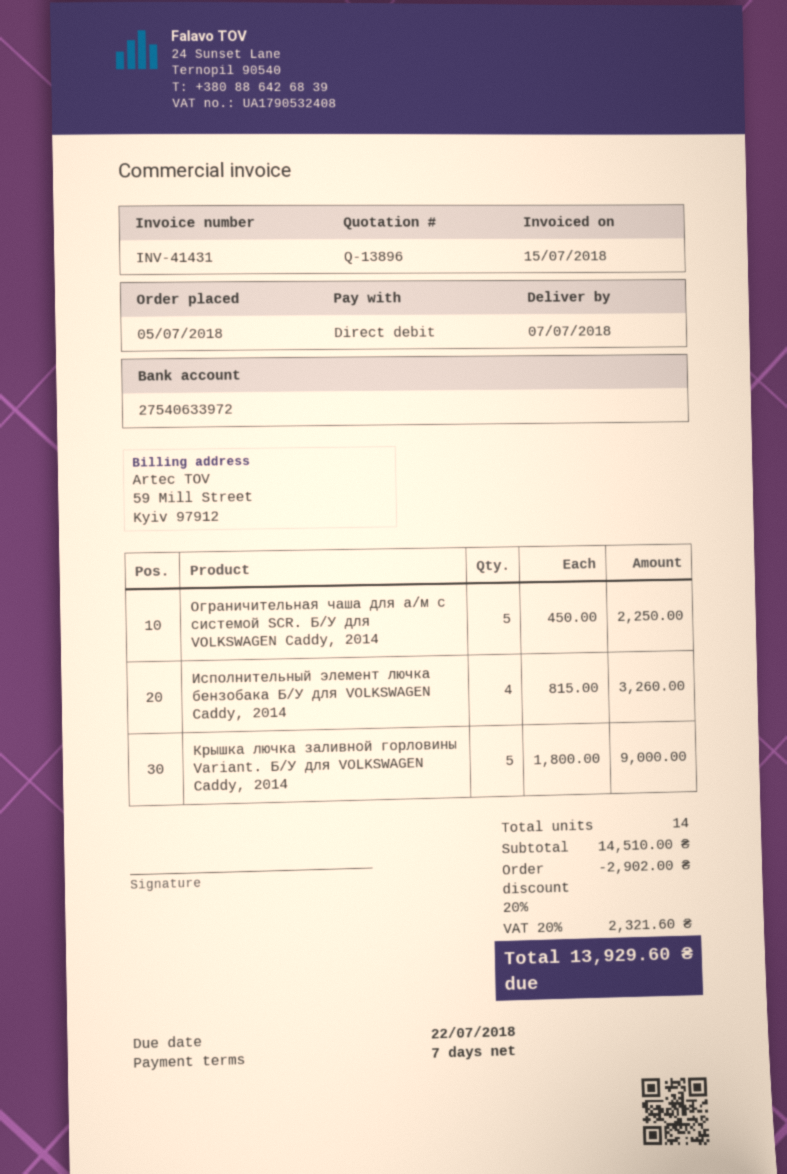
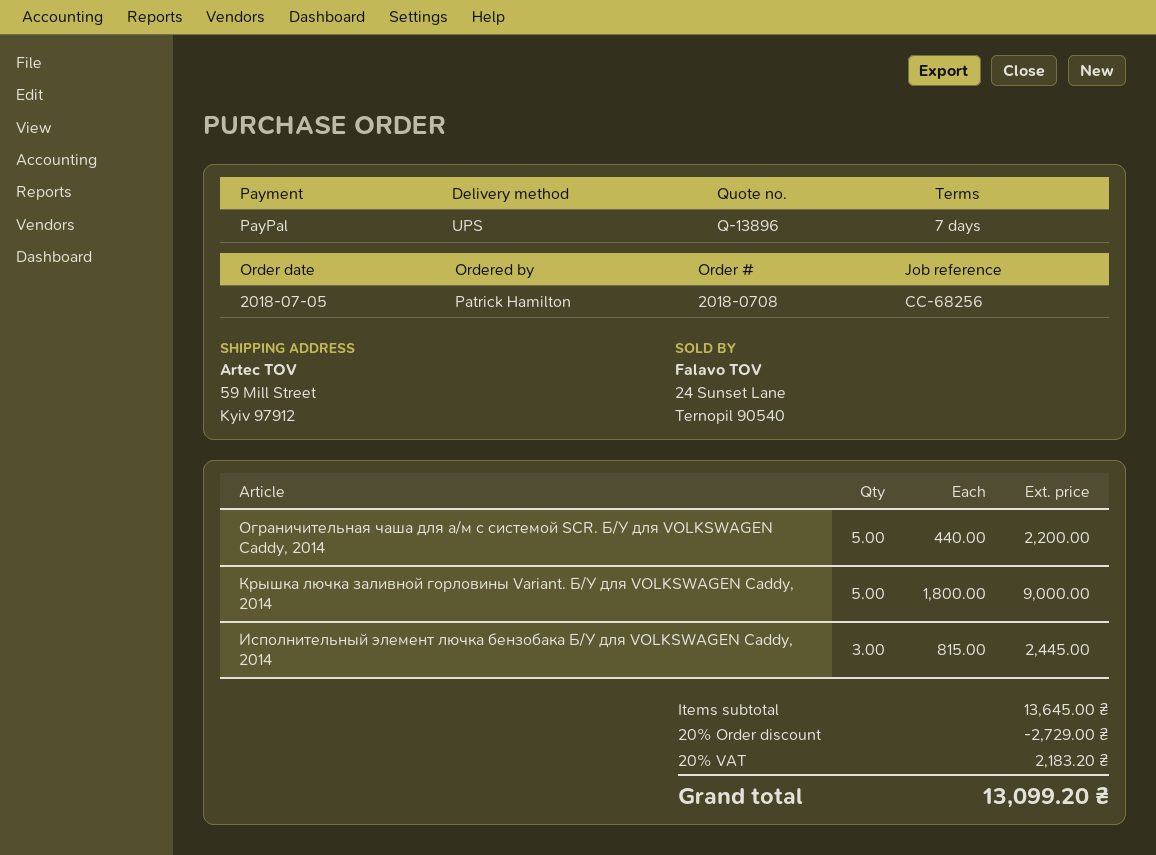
payment method: direct debit -> PayPal
Ограничительная чаша для а/м с системой SCR. Б/У для VOLKSWAGEN Caddy, 2014: 5 x 450.00 = 2250.00 -> 5 x 440.00 = 2200.00
Исполнительный элемент лючка бензобака Б/У для VOLKSWAGEN Caddy, 2014: 4 x 815.00 = 3260.00 -> 3 x 815.00 = 2445.00
subtotal: 14510.00 -> 13645.00
discount: 20% = 2902.00 -> 20% = 2729.00
tax: 20% = 2321.60 -> 20% = 2183.20
total: 13929.60 -> 13099.20

